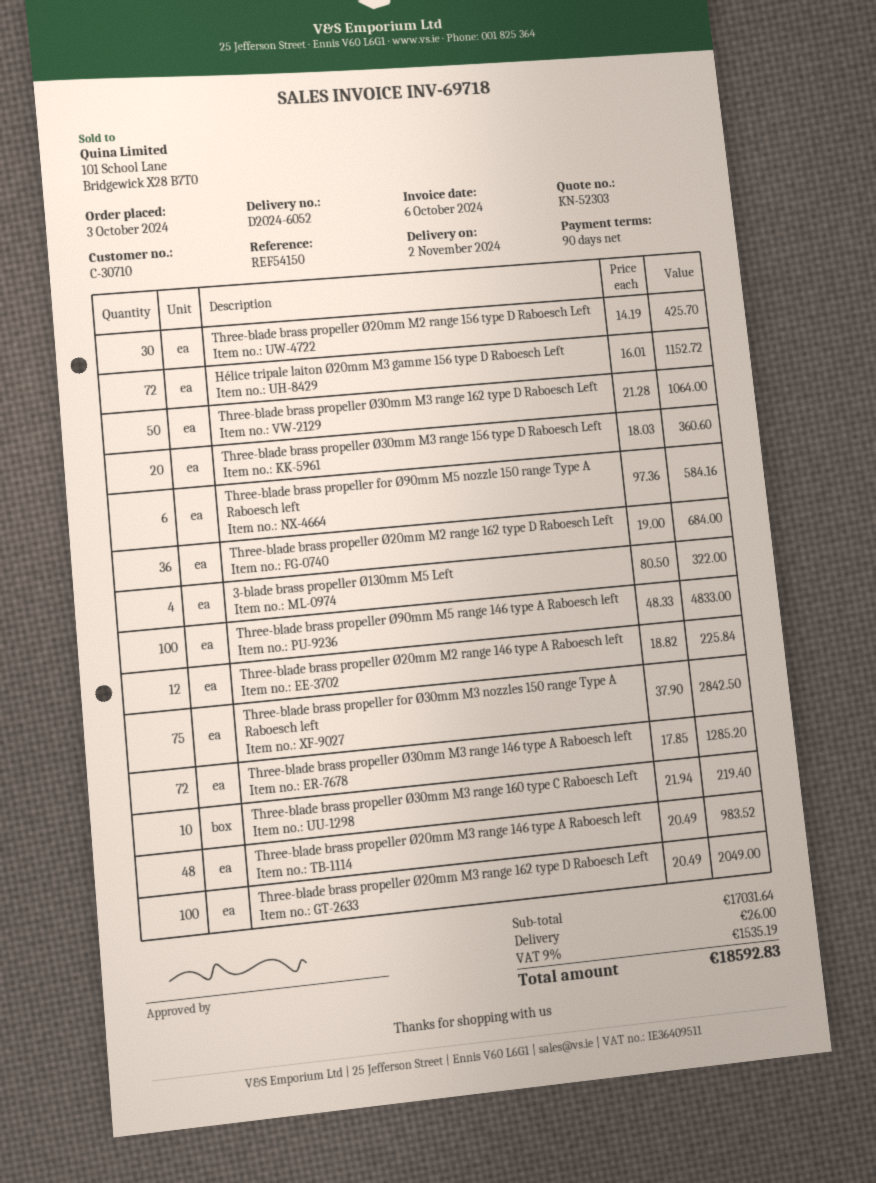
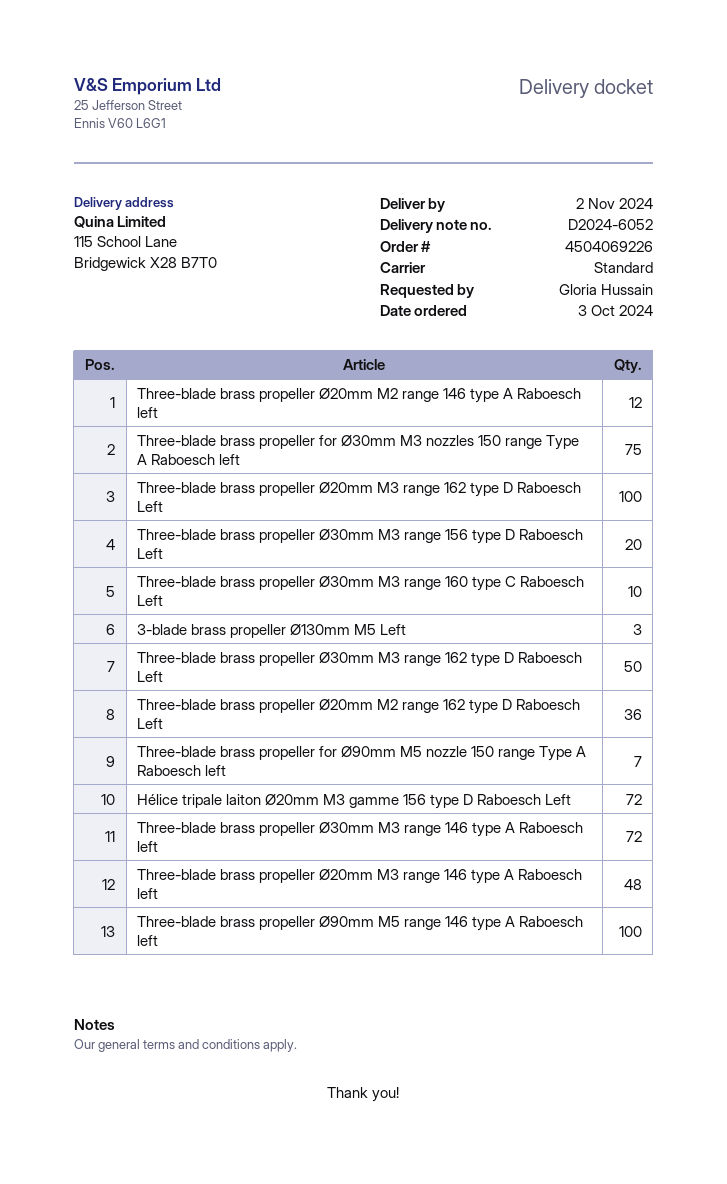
Three-blade brass propeller Ø20mm M2 range 156 type D Raboesch Left: 30 -> none
Three-blade brass propeller for Ø90mm M5 nozzle 150 range Type A Raboesch left: 6 -> 7
3-blade brass propeller Ø130mm M5 Left: 4 -> 3

